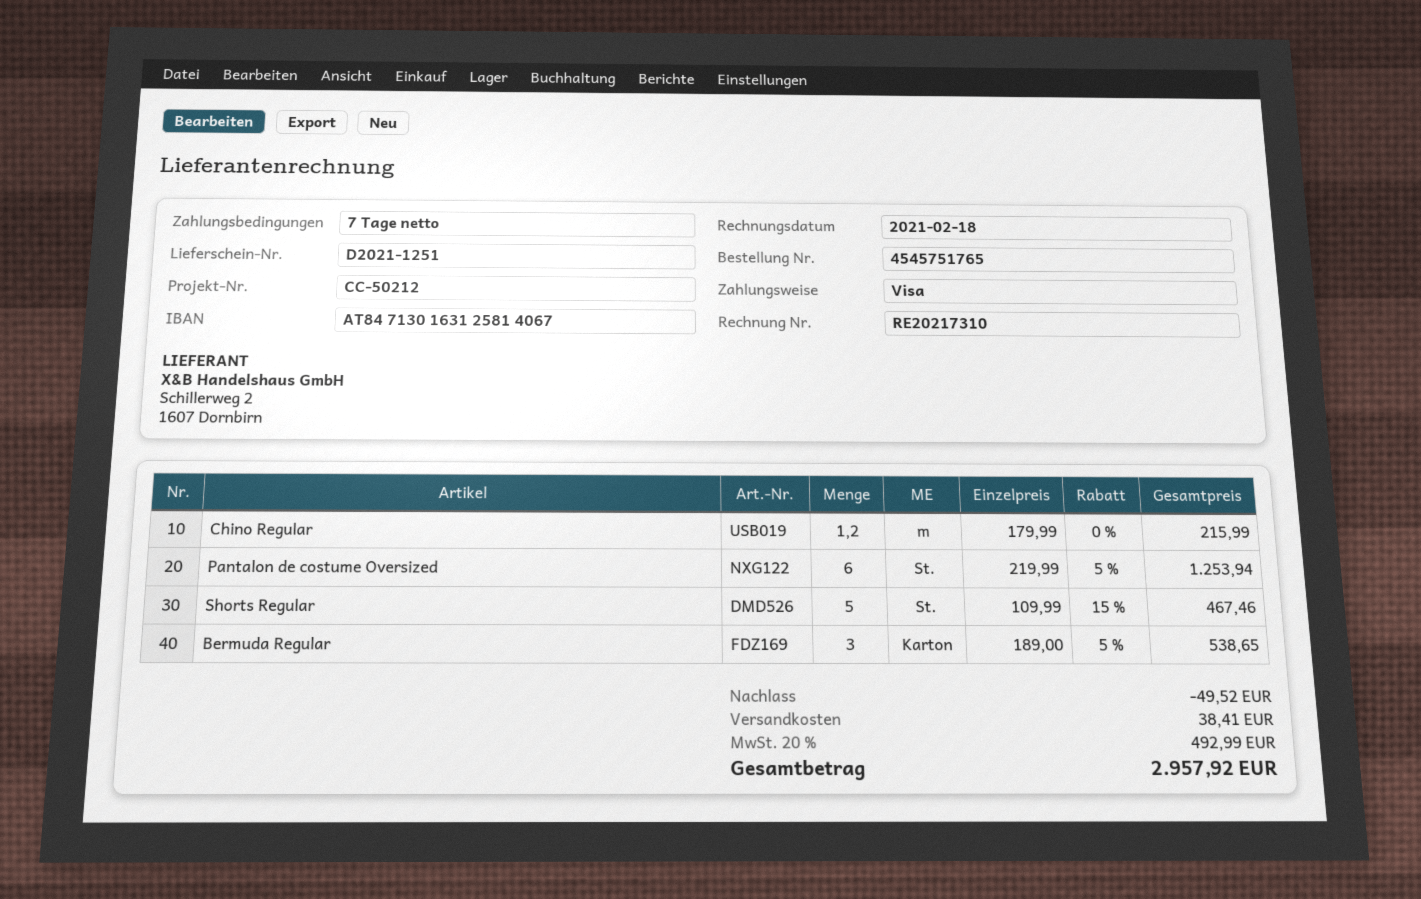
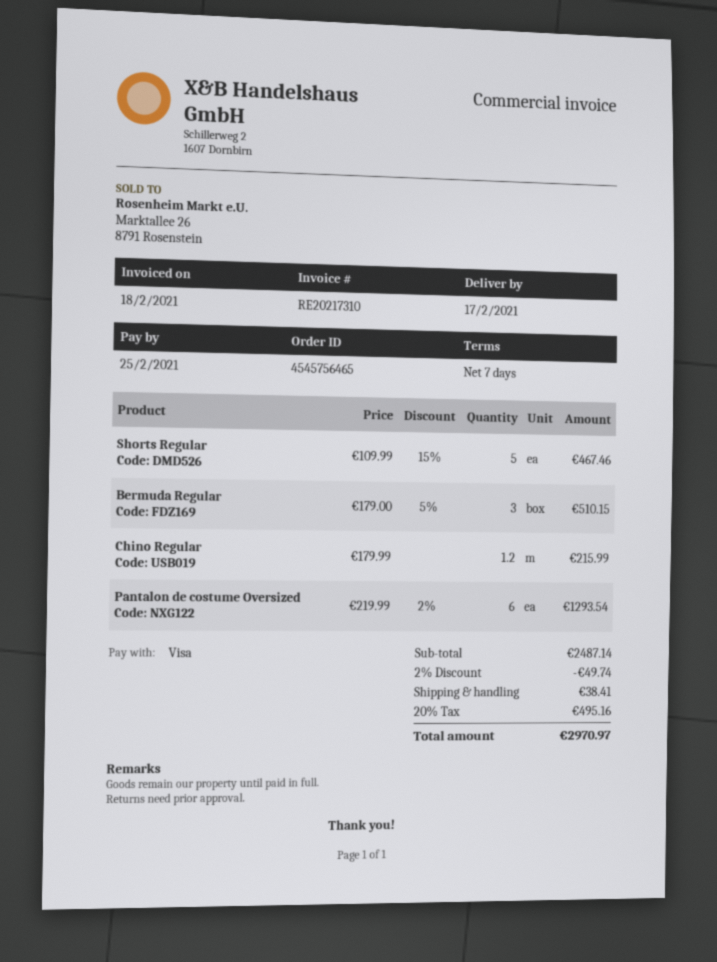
order number: 4545751765 -> 4545756465
Pantalon de costume Oversized: 6 x 219.99 - 5% = 1253.94 -> 6 x 219.99 - 2% = 1293.54
Bermuda Regular: 3 x 189.00 - 5% = 538.65 -> 3 x 179.00 - 5% = 510.15
discount: 49.52 -> 49.74
tax: 20% = 492.99 -> 20% = 495.16
total: 2957.92 -> 2970.97

